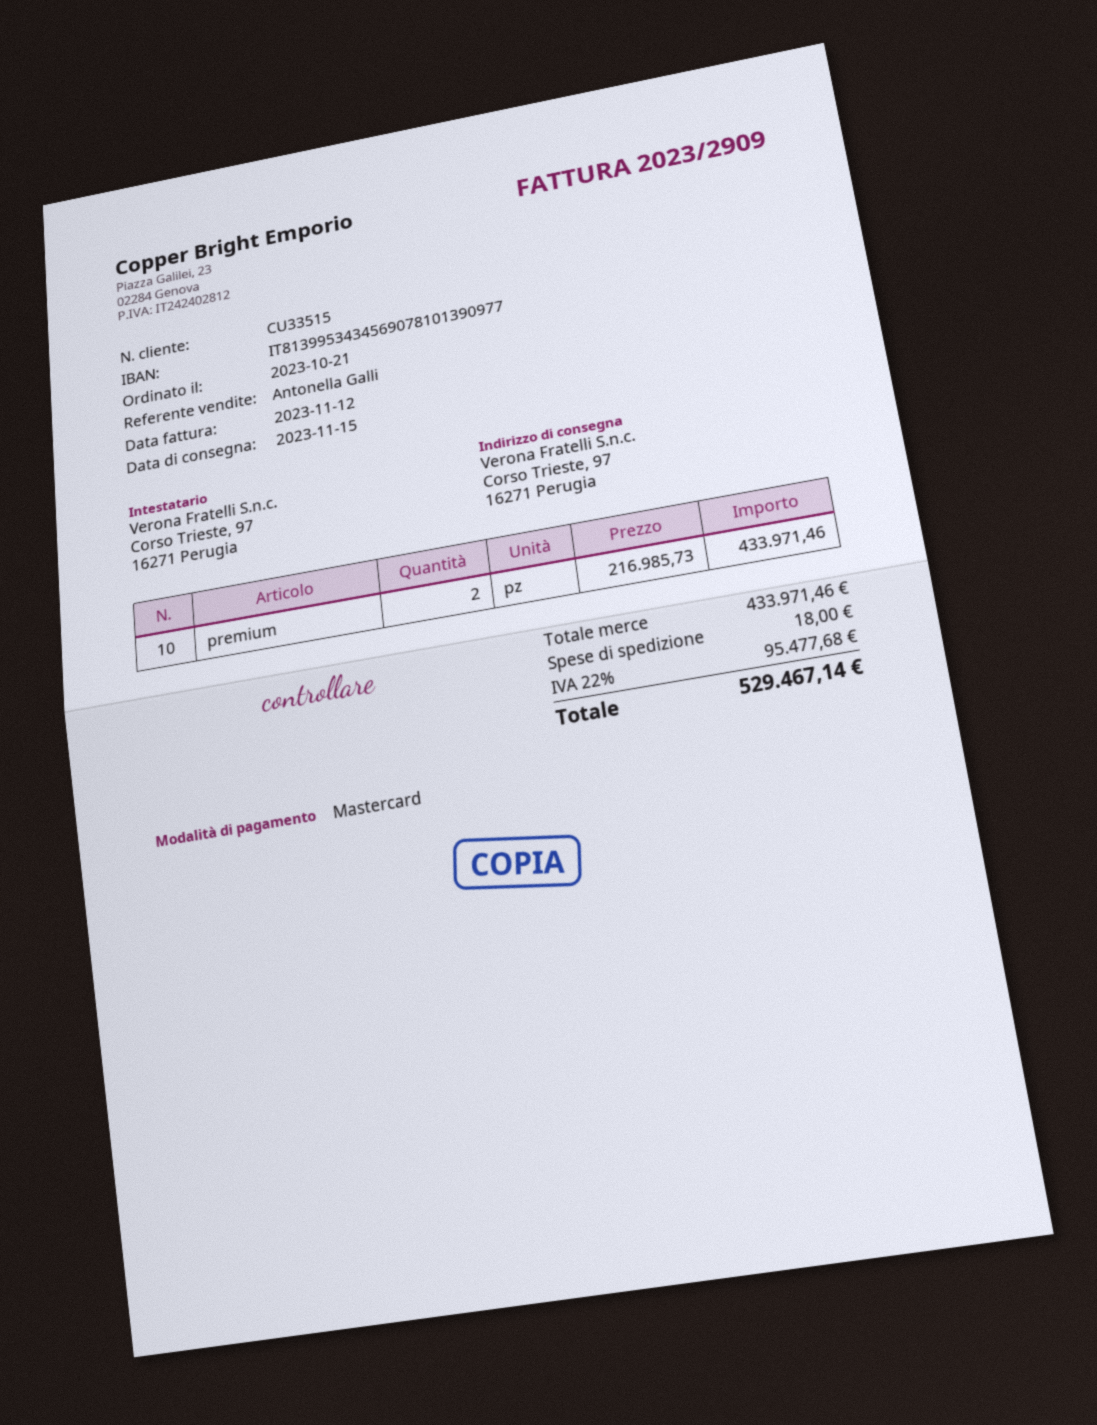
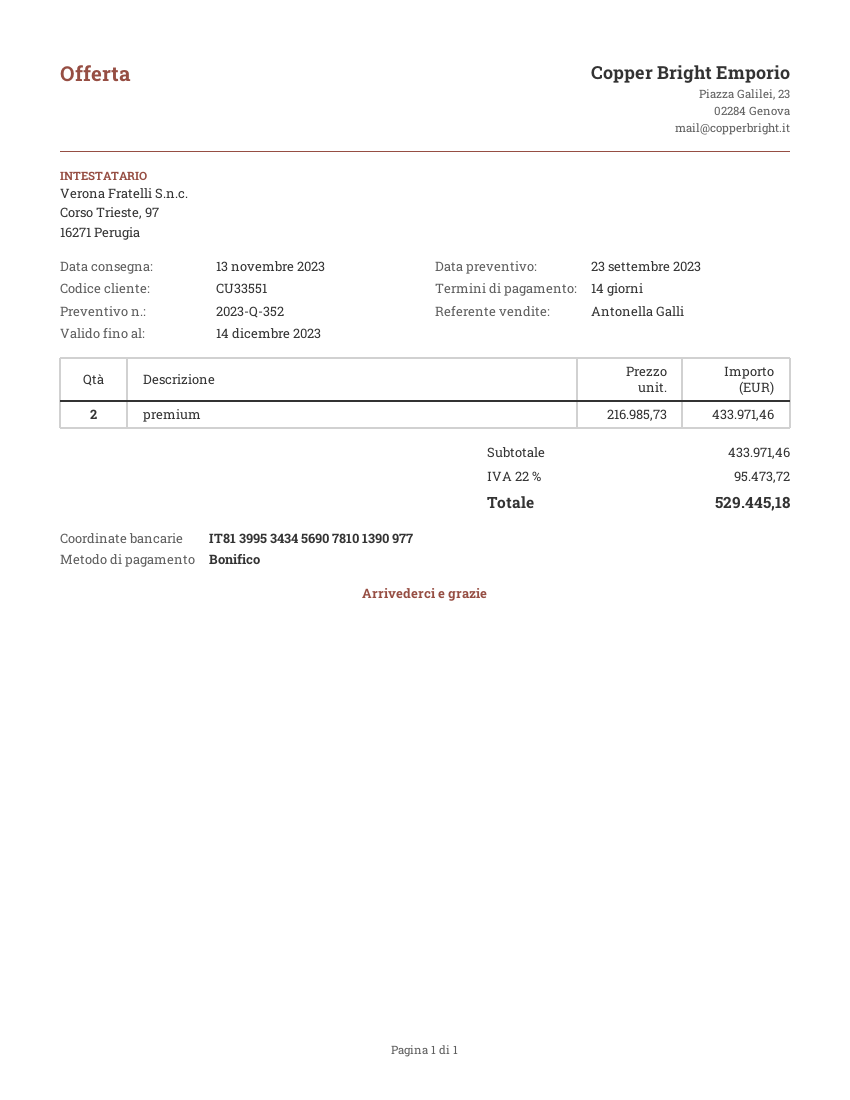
delivery date: 2023-11-15 -> 2023-11-13
customer number: CU33515 -> CU33551
payment method: Mastercard -> bank transfer
shipping: 18.00 -> none
tax: 22% = 95477.68 -> 22% = 95473.72
total: 529467.14 -> 529445.18

